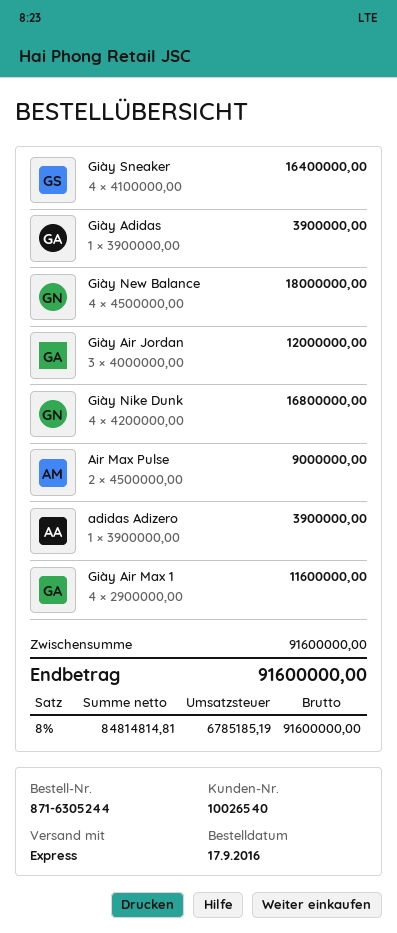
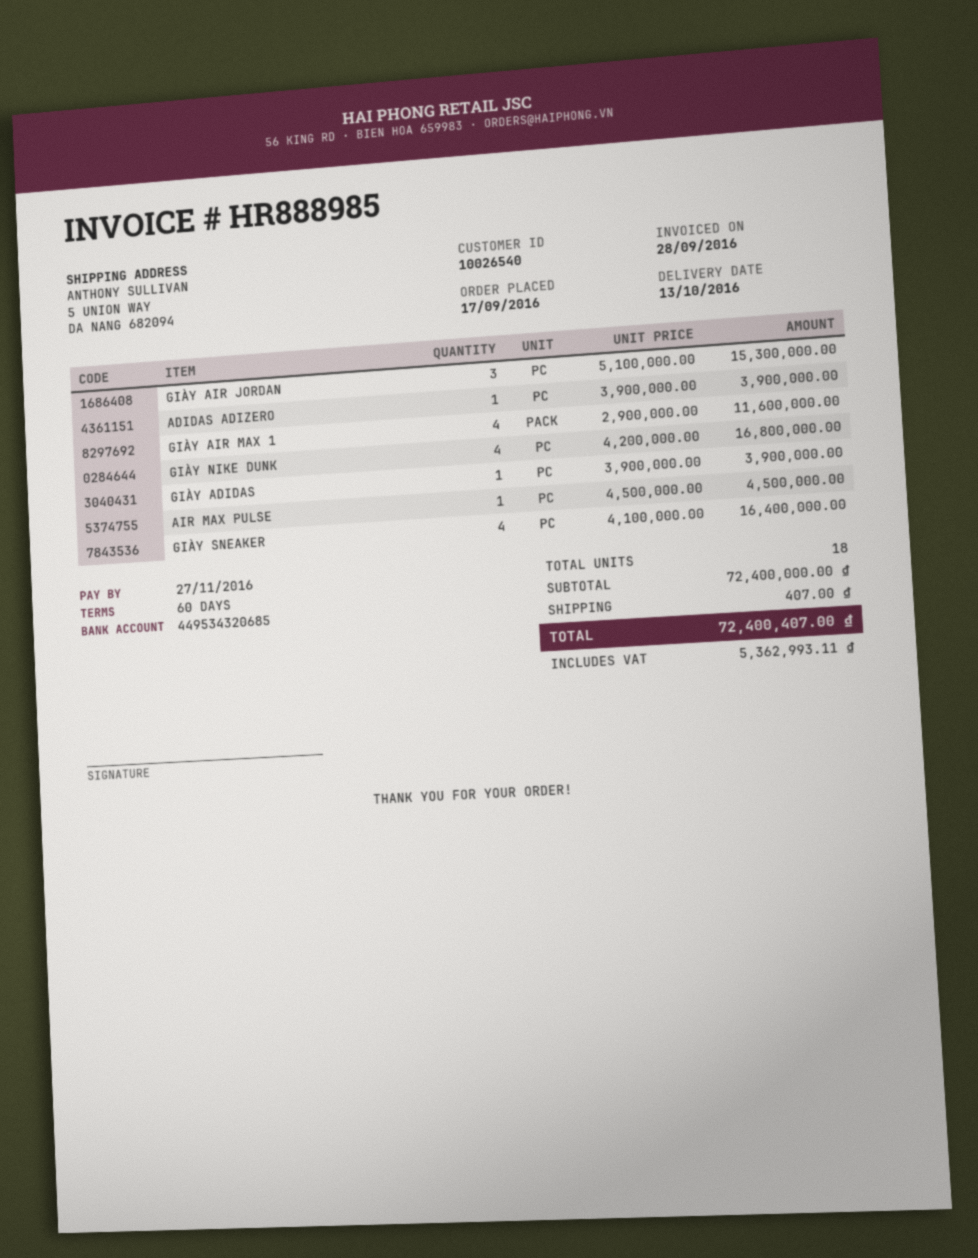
Giày New Balance: 4 x 4500000.00 = 18000000.00 -> none
Giày Air Jordan: 3 x 4000000.00 = 12000000.00 -> 3 x 5100000.00 = 15300000.00
Air Max Pulse: 2 x 4500000.00 = 9000000.00 -> 1 x 4500000.00 = 4500000.00
subtotal: 91600000.00 -> 72400000.00
shipping: none -> 407.00
tax: 6785185.19 -> 5362993.11
total: 91600000.00 -> 72400407.00

